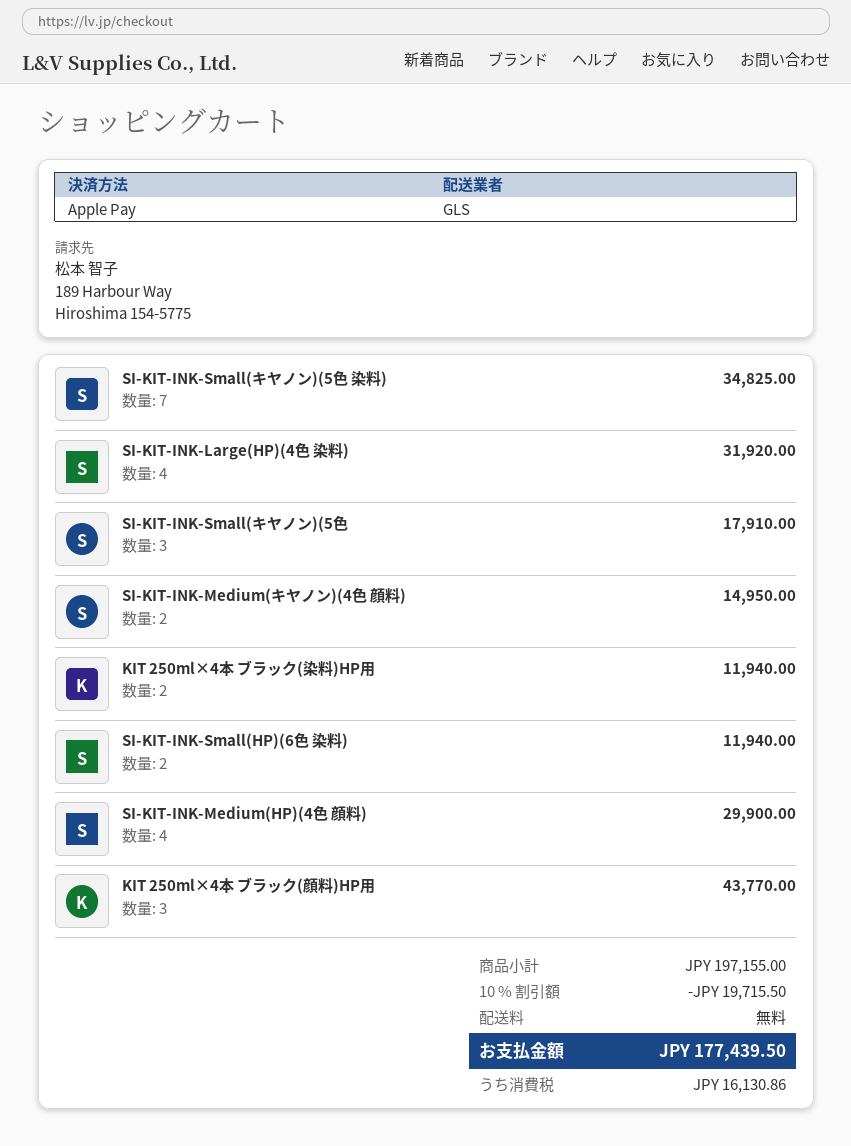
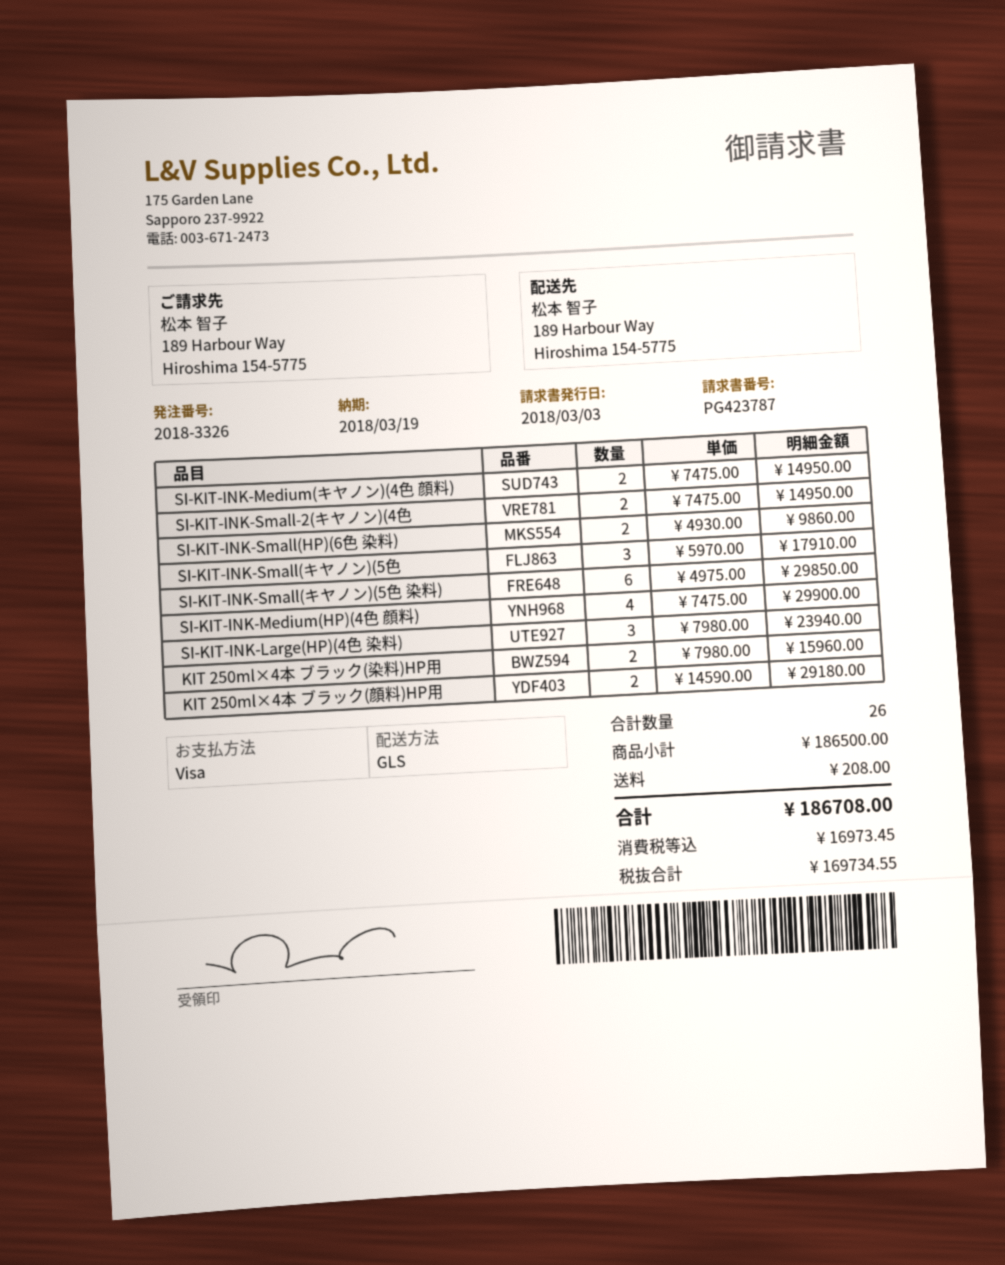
payment method: Apple Pay -> Visa
SI-KIT-INK-Small(キヤノン)(5色 染料): 7 for 34825.00 -> 6 for 29850.00
SI-KIT-INK-Large(HP)(4色 染料): 4 for 31920.00 -> 3 for 23940.00
KIT 250ml×4本 ブラック(染料)HP用: 2 for 11940.00 -> 2 for 15960.00
SI-KIT-INK-Small(HP)(6色 染料): 2 for 11940.00 -> 2 for 9860.00
KIT 250ml×4本 ブラック(顔料)HP用: 3 for 43770.00 -> 2 for 29180.00
SI-KIT-INK-Small-2(キヤノン)(4色: none -> 2 for 14950.00
subtotal: 197155.00 -> 186500.00
discount: 10% = 19715.50 -> none
shipping: 0.00 -> 208.00
tax: 16130.86 -> 16973.45
total: 177439.50 -> 186708.00

